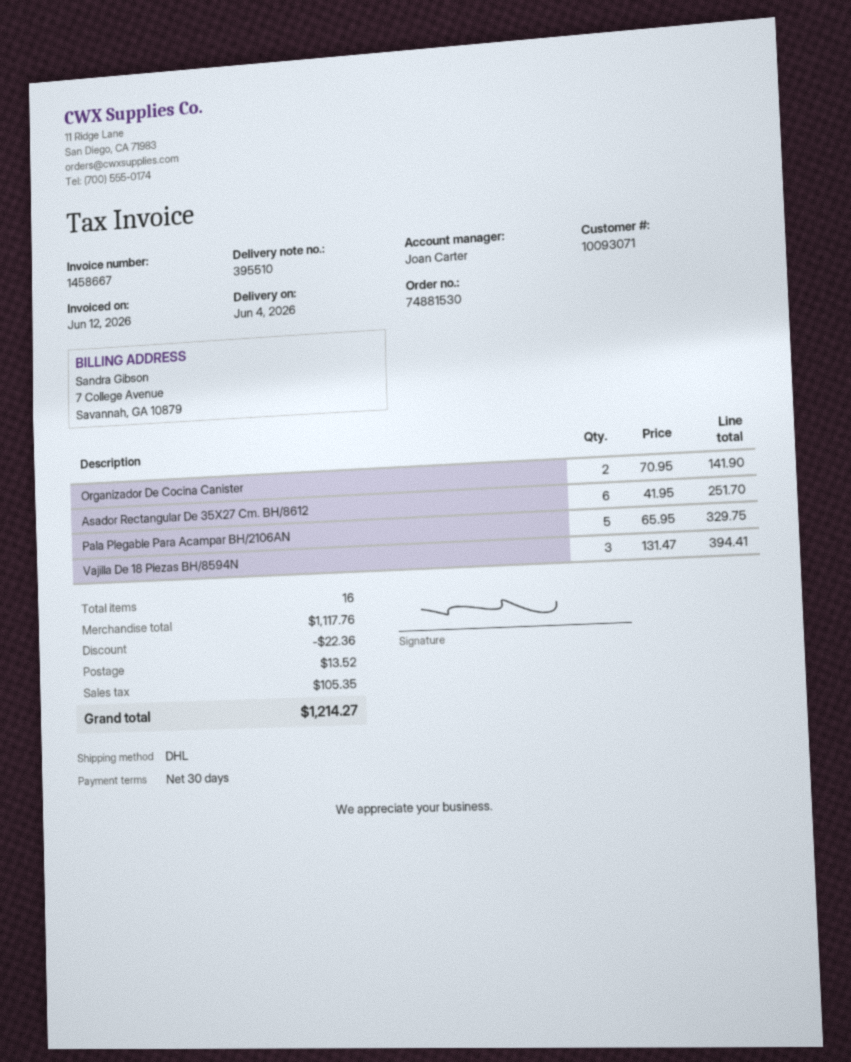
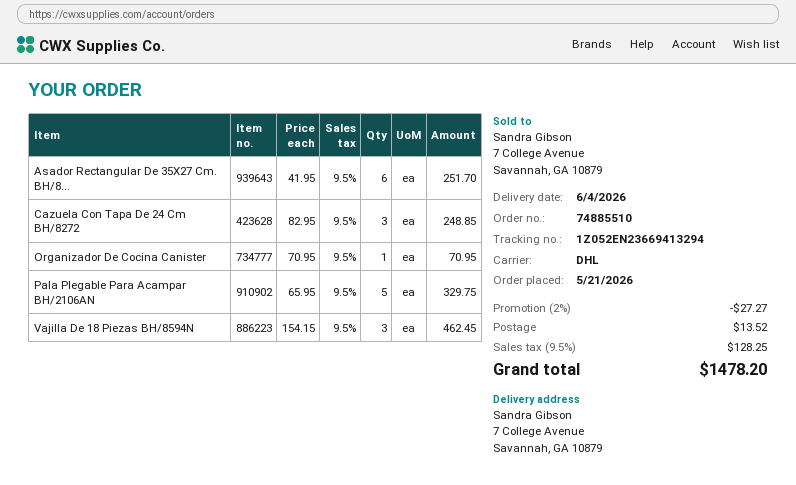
order number: 74881530 -> 74885510
Organizador De Cocina Canister: 2 x 70.95 = 141.90 -> 1 x 70.95 = 70.95
Vajilla De 18 Piezas BH/8594N: 3 x 131.47 = 394.41 -> 3 x 154.15 = 462.45
Cazuela Con Tapa De 24 Cm BH/8272: none -> 3 x 82.95 = 248.85
discount: 22.36 -> 27.27
tax: 105.35 -> 128.25
total: 1214.27 -> 1478.20

